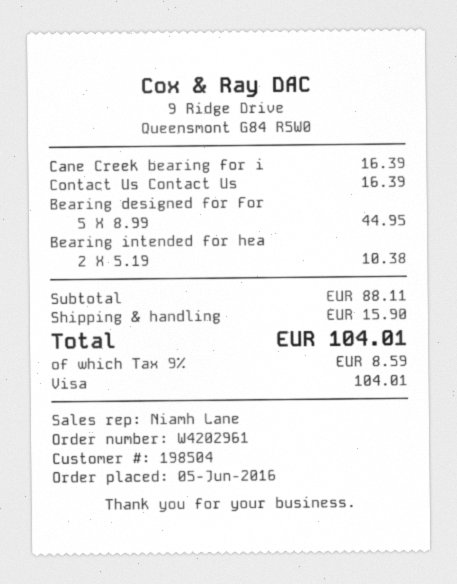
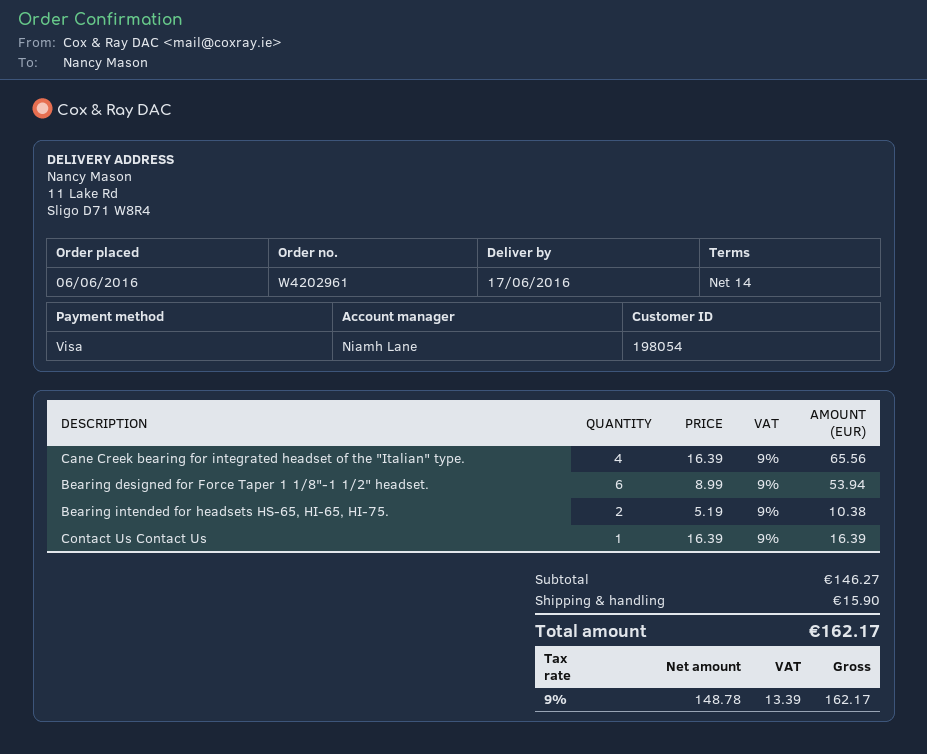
order date: 2016-06-05 -> 2016-06-06
customer number: 198504 -> 198054
Cane Creek bearing for i: 1 x 16.39 = 16.39 -> 4 x 16.39 = 65.56
Bearing designed for For: 5 x 8.99 = 44.95 -> 6 x 8.99 = 53.94
subtotal: 88.11 -> 146.27
tax: 9% = 8.59 -> 9% = 13.39
total: 104.01 -> 162.17

